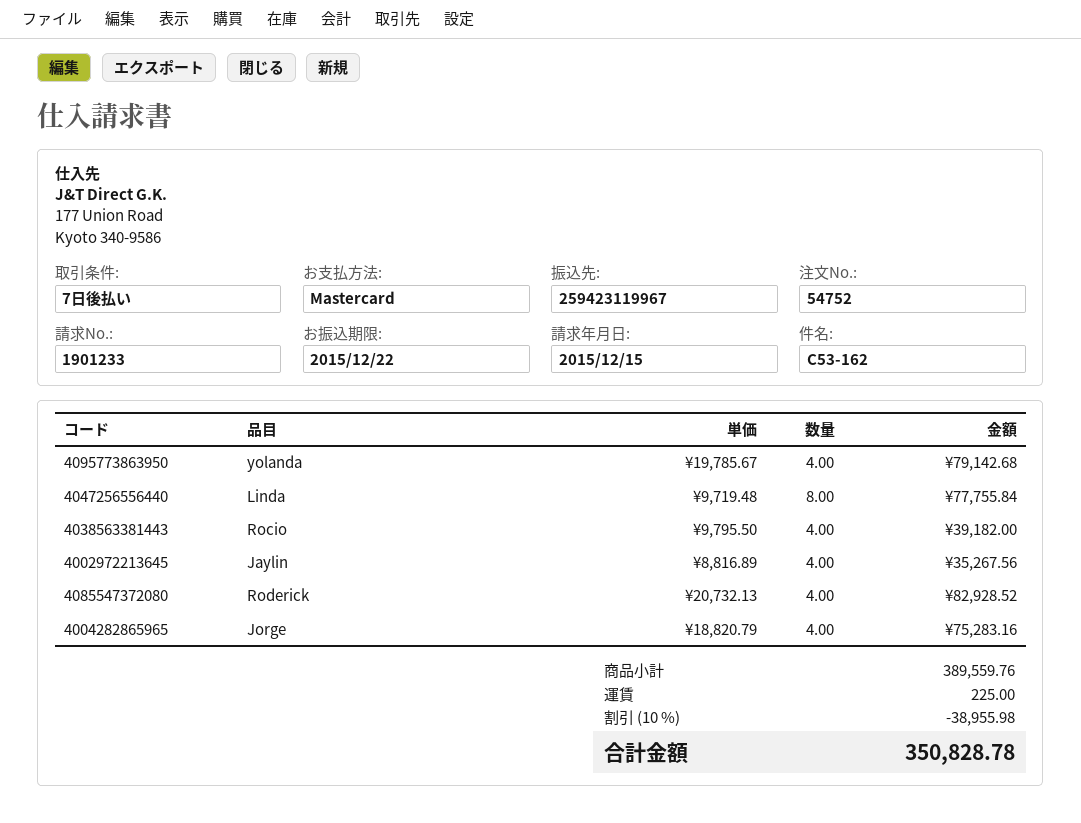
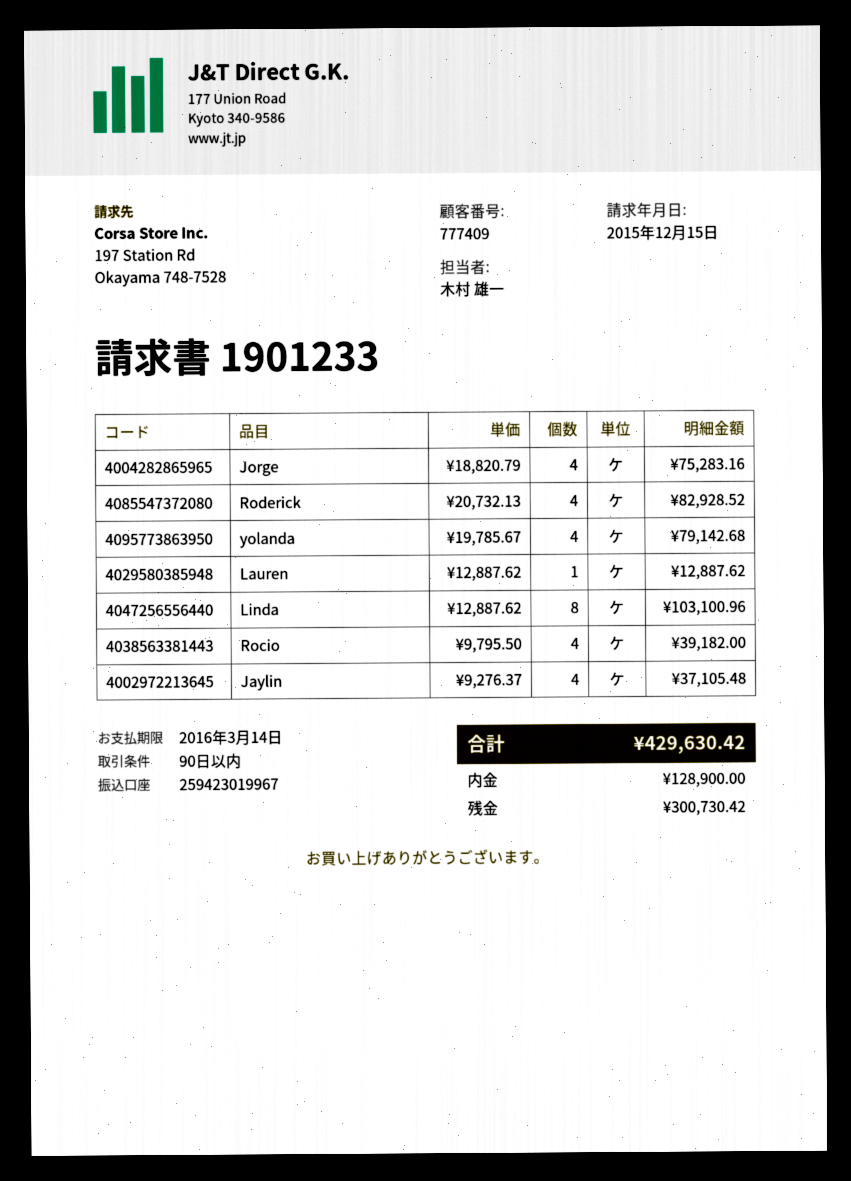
payment terms: 7 days -> 90 days
due date: 2015-12-22 -> 2016-03-14
bank account: 259423119967 -> 259423019967
Linda: 8 x 9719.48 = 77755.84 -> 8 x 12887.62 = 103100.96
Jaylin: 4 x 8816.89 = 35267.56 -> 4 x 9276.37 = 37105.48
Lauren: none -> 1 x 12887.62 = 12887.62
discount: 10% = 38955.98 -> none
shipping: 225.00 -> none
total: 350828.78 -> 429630.42

